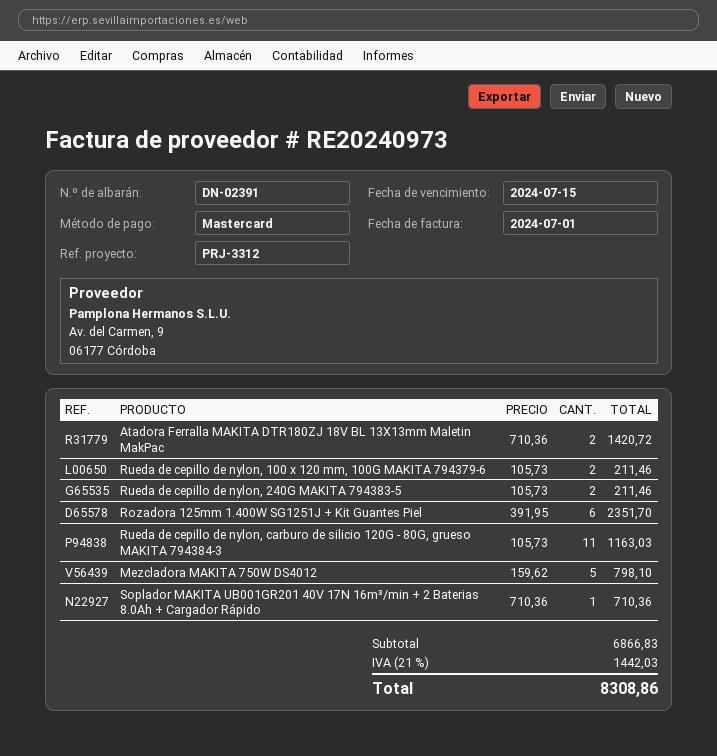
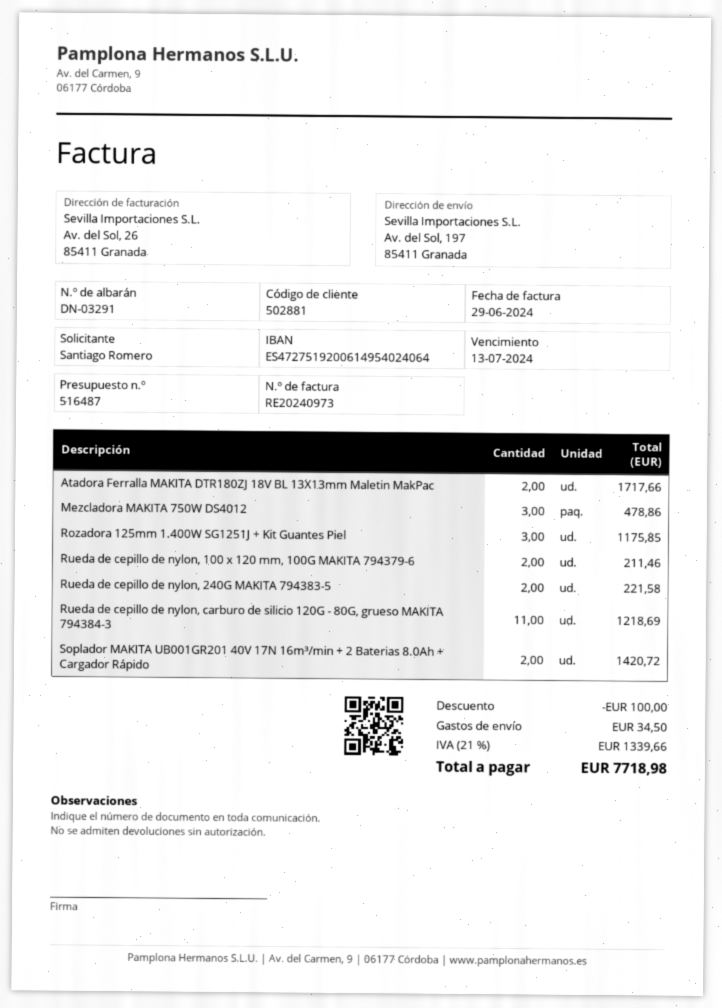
delivery note number: DN-02391 -> DN-03291
invoice date: 2024-07-01 -> 2024-06-29
due date: 2024-07-15 -> 2024-07-13
Atadora Ferralla MAKITA DTR180ZJ 18V BL 13X13mm Maletin MakPac: 2 for 1420.72 -> 2 for 1717.66
Rueda de cepillo de nylon, 240G MAKITA 794383-5: 2 for 211.46 -> 2 for 221.58
Rozadora 125mm 1.400W SG1251J + Kit Guantes Piel: 6 for 2351.70 -> 3 for 1175.85
Rueda de cepillo de nylon, carburo de silicio 120G - 80G, grueso MAKITA 794384-3: 11 for 1163.03 -> 11 for 1218.69
Mezcladora MAKITA 750W DS4012: 5 for 798.10 -> 3 for 478.86
Soplador MAKITA UB001GR201 40V 17N 16m³/min + 2 Baterias 8.0Ah + Cargador Rápido: 1 for 710.36 -> 2 for 1420.72
discount: none -> 100.00
shipping: none -> 34.50
tax: 21% = 1442.03 -> 21% = 1339.66
total: 8308.86 -> 7718.98

